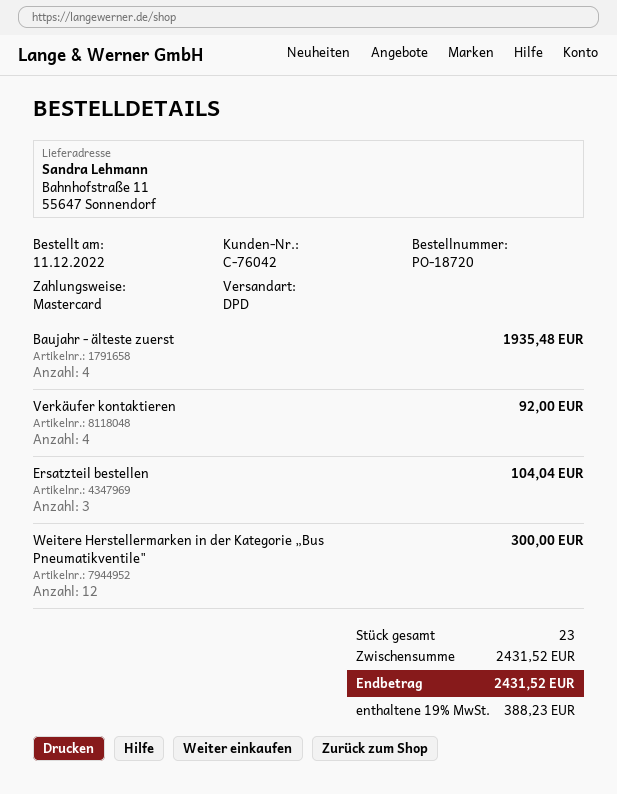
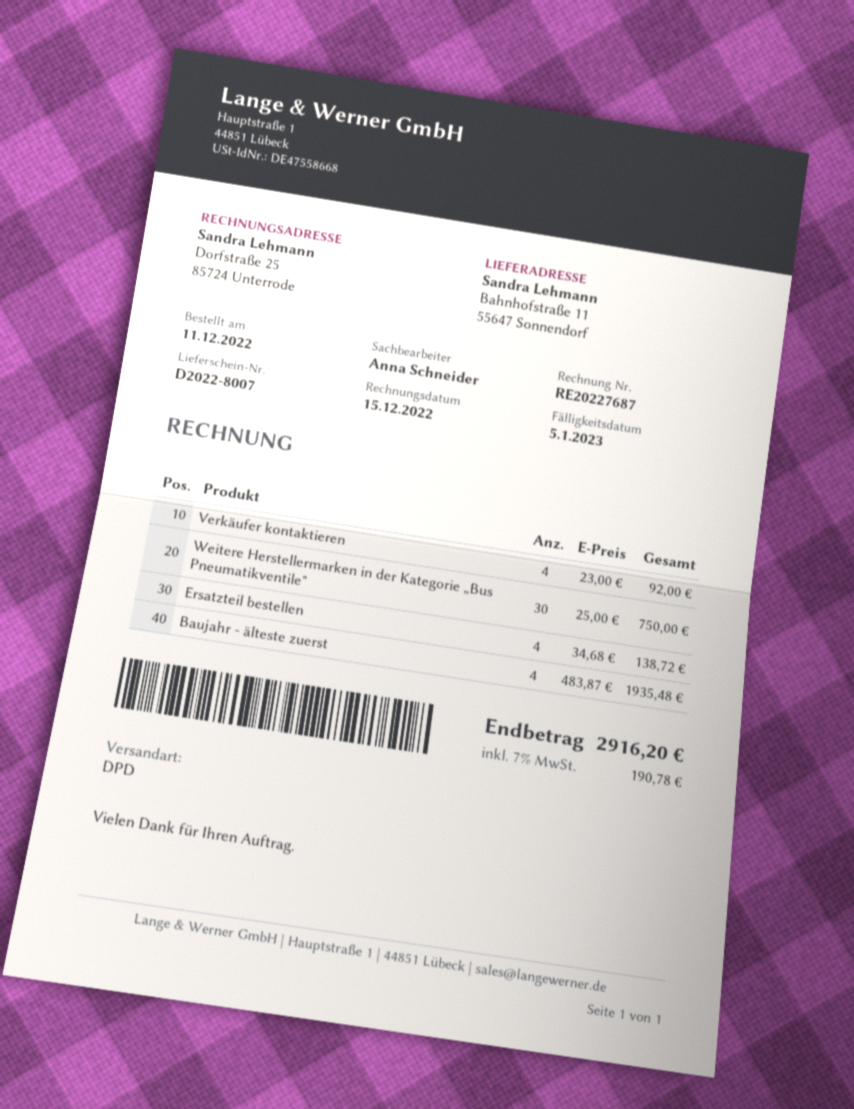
Ersatzteil bestellen: 3 for 104.04 -> 4 for 138.72
Weitere Herstellermarken in der Kategorie „Bus Pneumatikventile": 12 for 300.00 -> 30 for 750.00
tax: 19% = 388.23 -> 7% = 190.78
total: 2431.52 -> 2916.20

